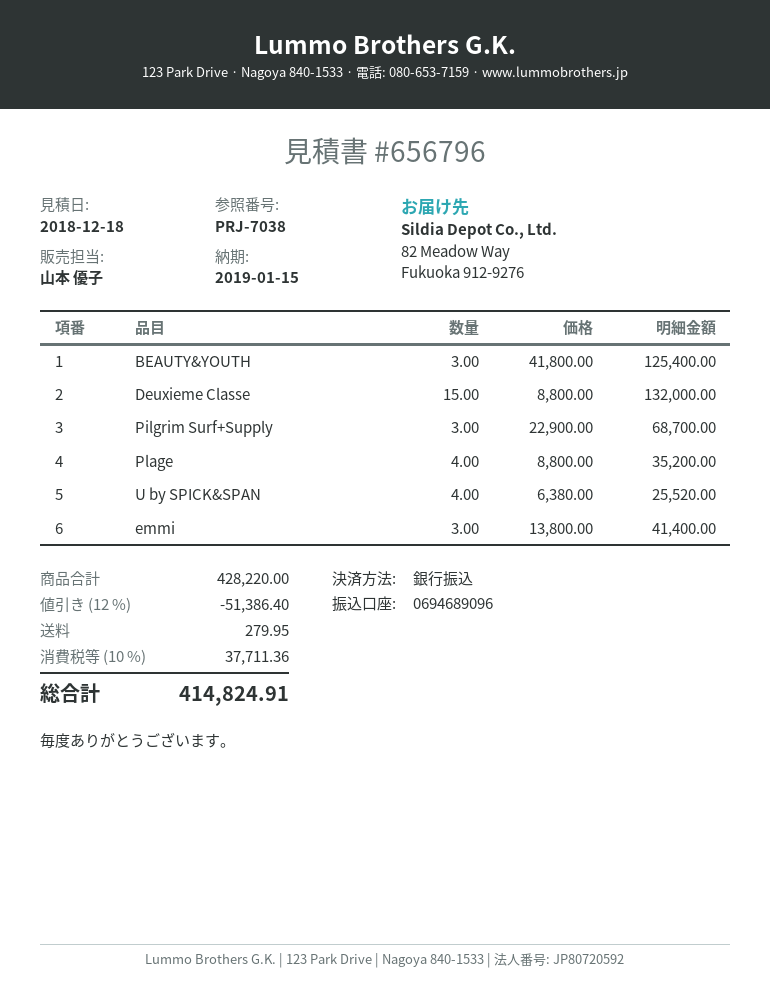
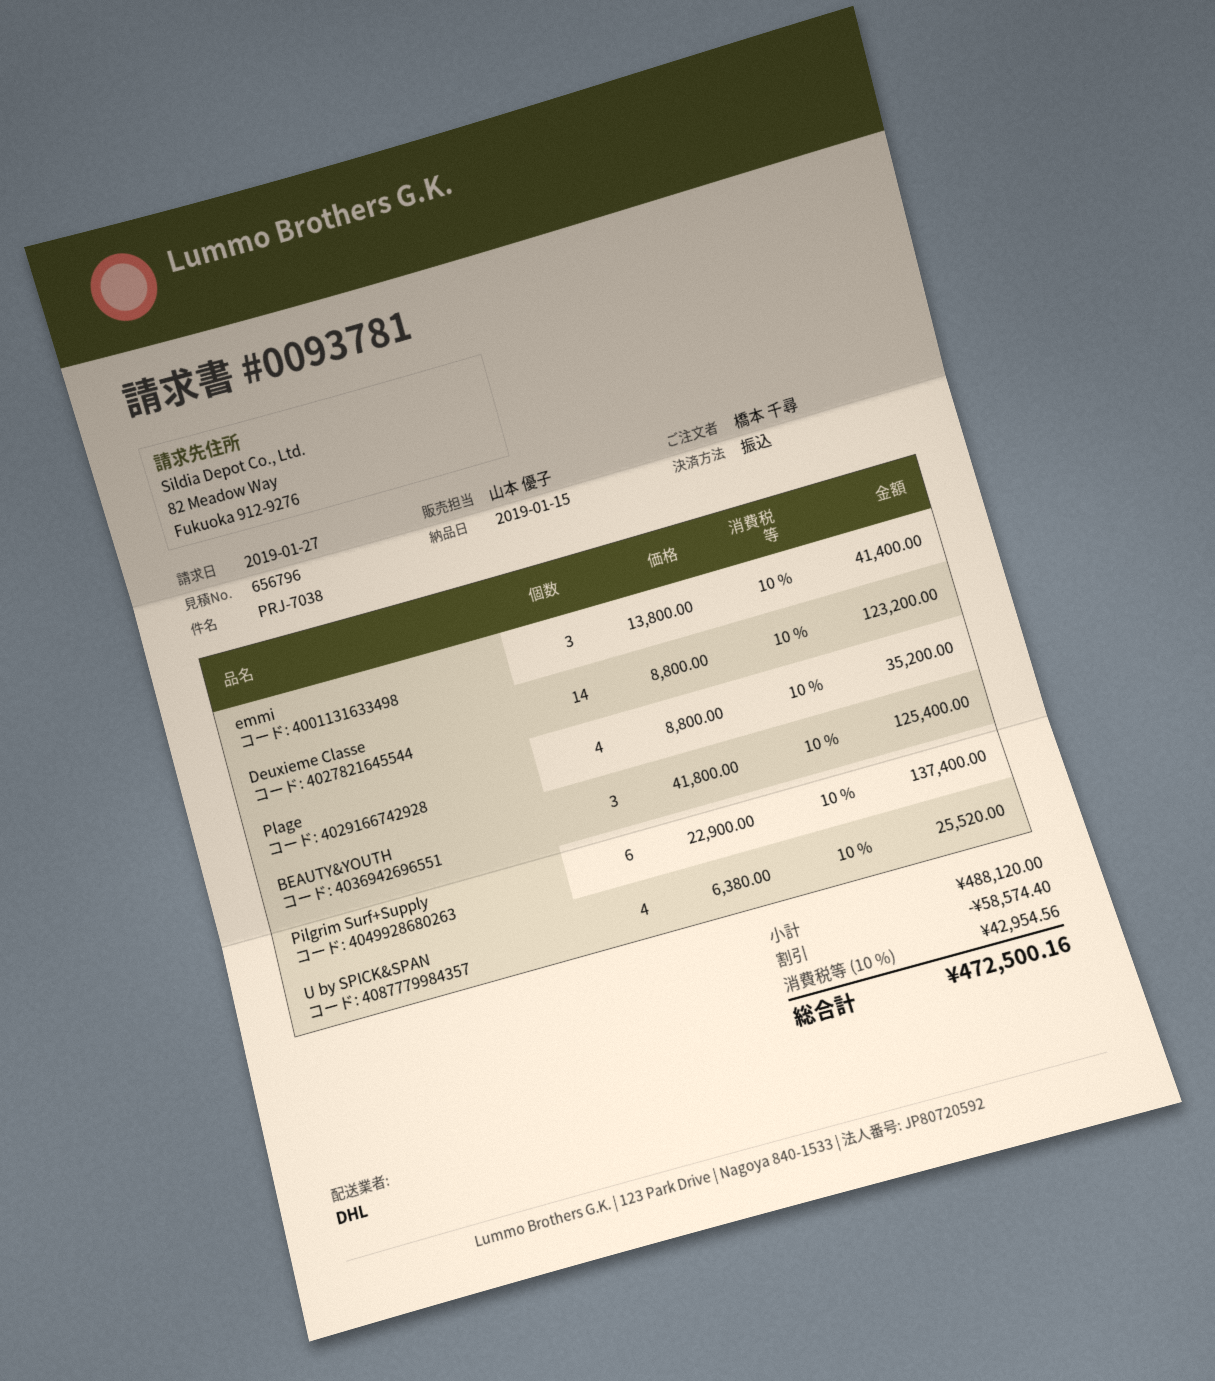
Deuxieme Classe: 15 x 8800.00 = 132000.00 -> 14 x 8800.00 = 123200.00
Pilgrim Surf+Supply: 3 x 22900.00 = 68700.00 -> 6 x 22900.00 = 137400.00
subtotal: 428220.00 -> 488120.00
discount: 51386.40 -> 58574.40
shipping: 279.95 -> none
tax: 10% = 37711.36 -> 10% = 42954.56
total: 414824.91 -> 472500.16

